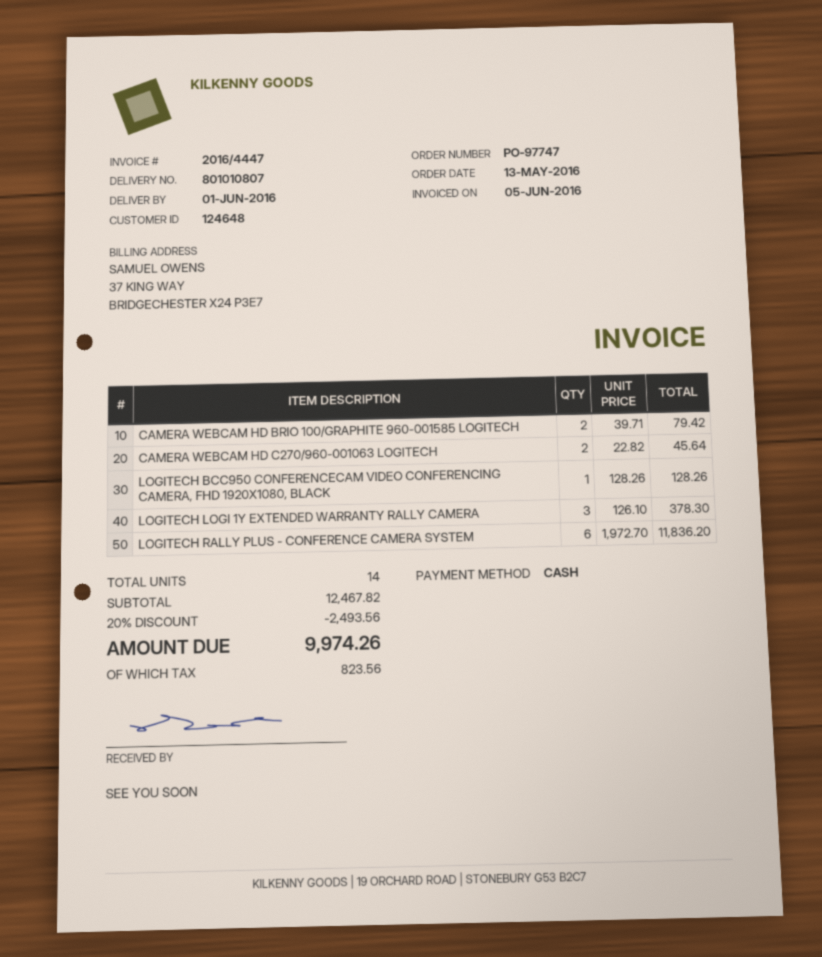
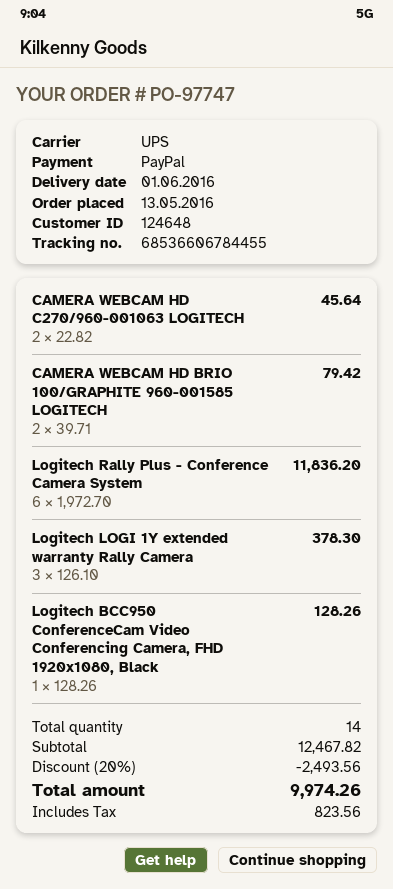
payment method: cash -> PayPal

